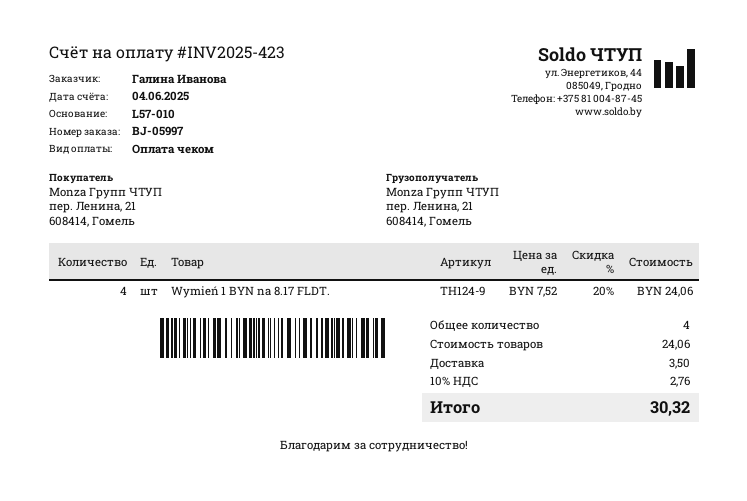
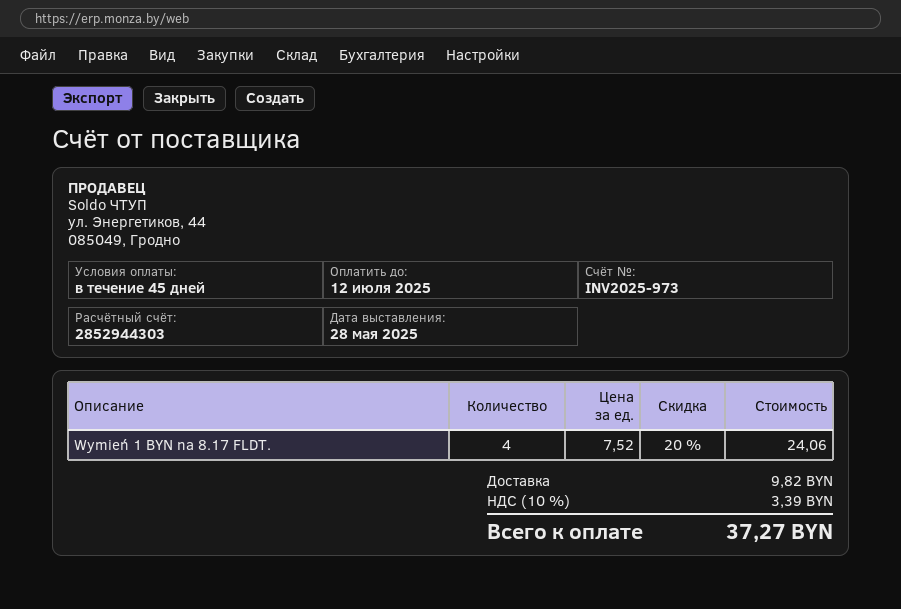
invoice number: INV2025-423 -> INV2025-973
invoice date: 2025-06-04 -> 2025-05-28
shipping: 3.50 -> 9.82
tax: 10% = 2.76 -> 10% = 3.39
total: 30.32 -> 37.27

